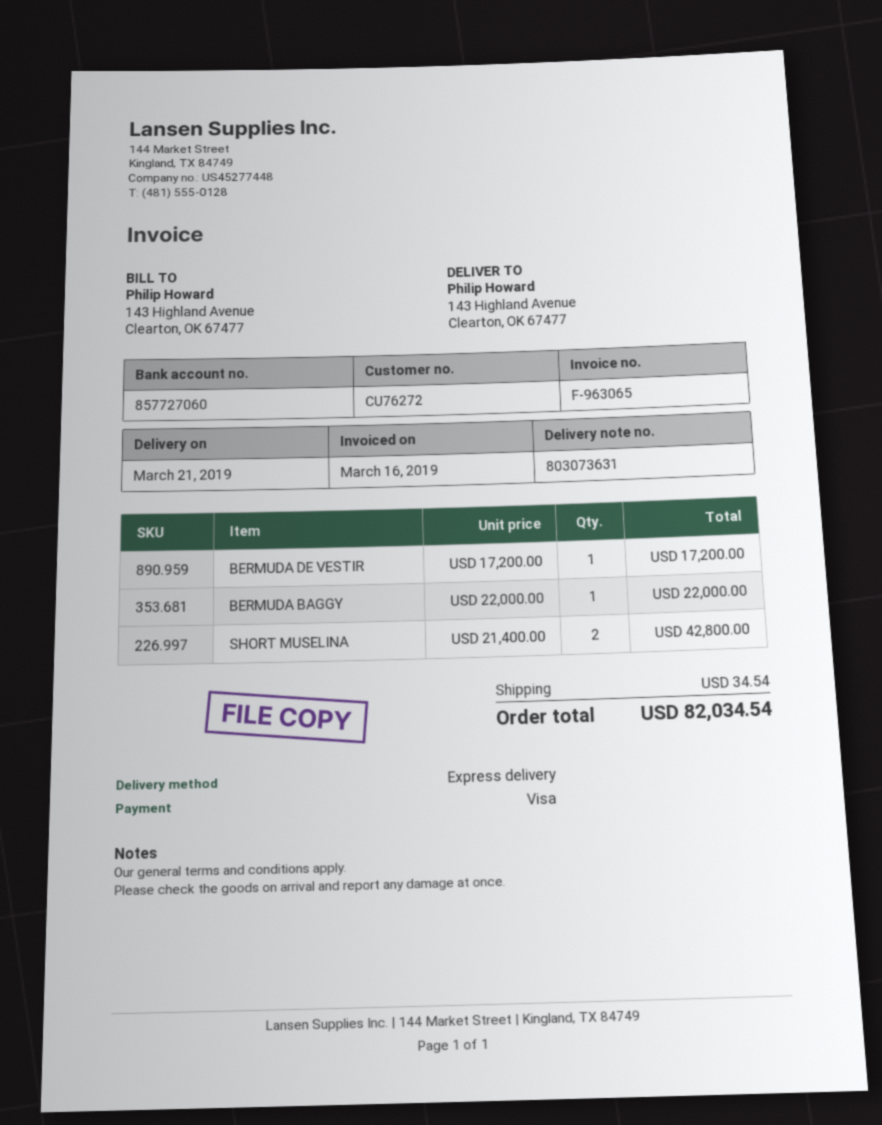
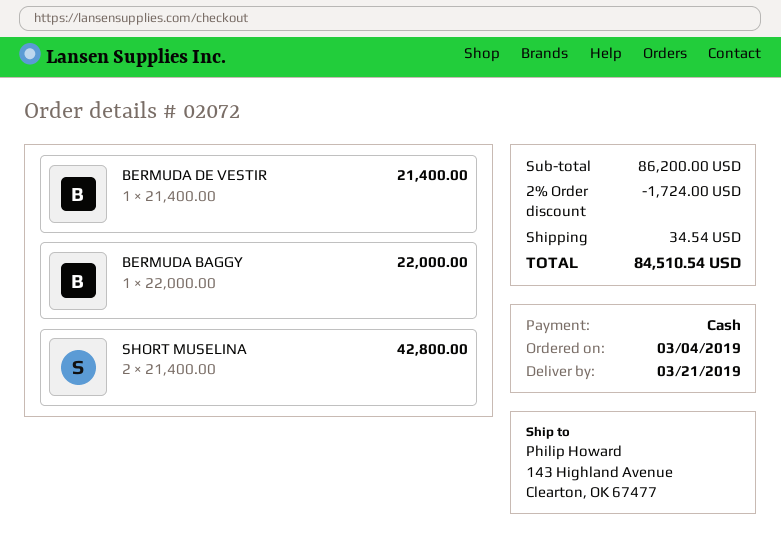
payment method: Visa -> cash
BERMUDA DE VESTIR: 1 x 17200.00 = 17200.00 -> 1 x 21400.00 = 21400.00
discount: none -> 2% = 1724.00
total: 82034.54 -> 84510.54

